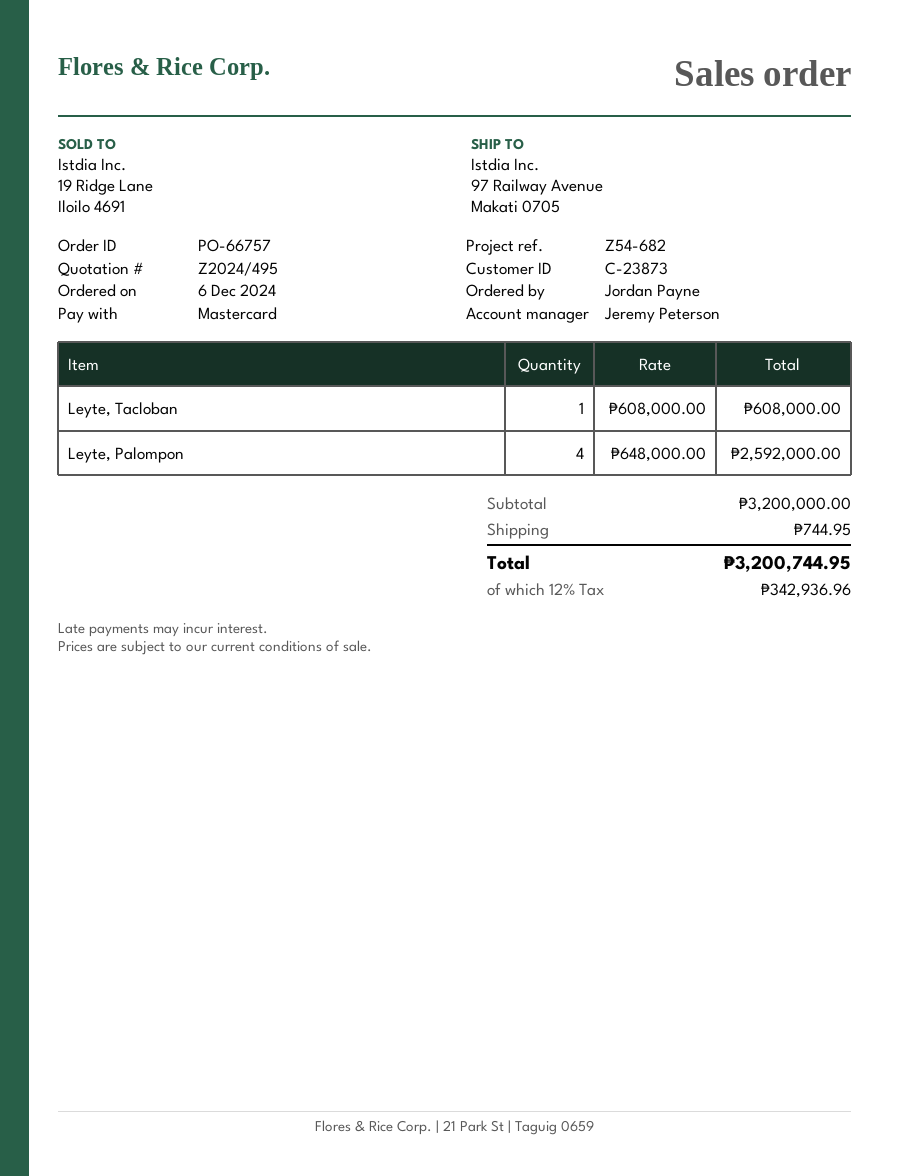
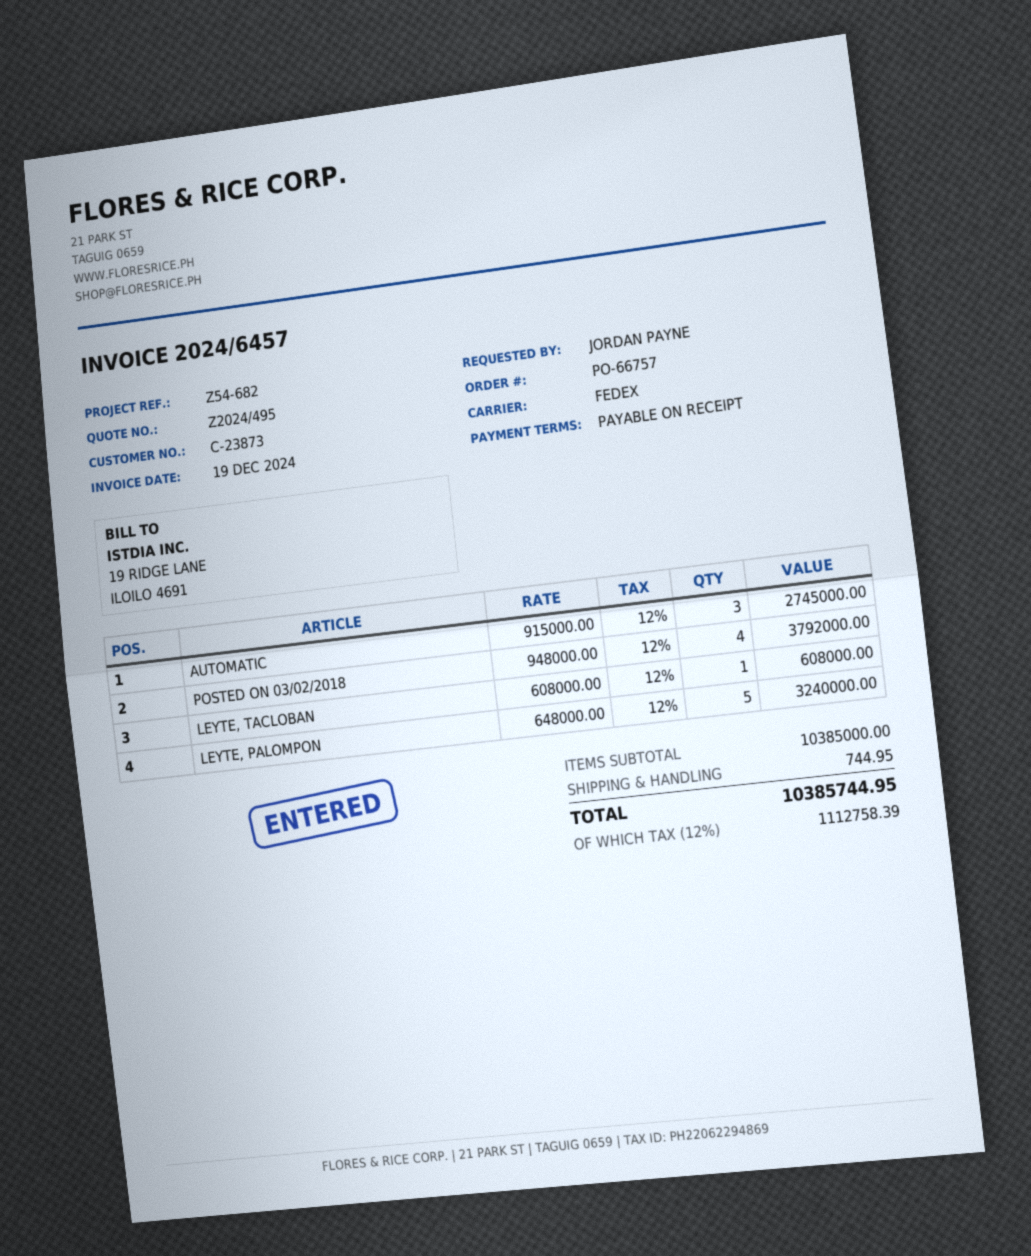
Leyte, Palompon: 4 x 648000.00 = 2592000.00 -> 5 x 648000.00 = 3240000.00
AUTOMATIC: none -> 3 x 915000.00 = 2745000.00
POSTED ON 03/02/2018: none -> 4 x 948000.00 = 3792000.00
subtotal: 3200000.00 -> 10385000.00
tax: 12% = 342936.96 -> 12% = 1112758.39
total: 3200744.95 -> 10385744.95

